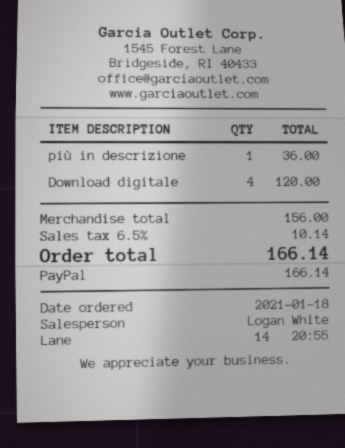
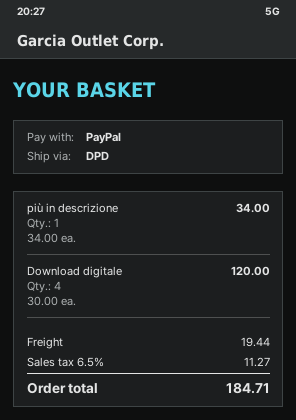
più in descrizione: 1 for 36.00 -> 1 for 34.00
shipping: none -> 19.44
tax: 6.5% = 10.14 -> 6.5% = 11.27
total: 166.14 -> 184.71

